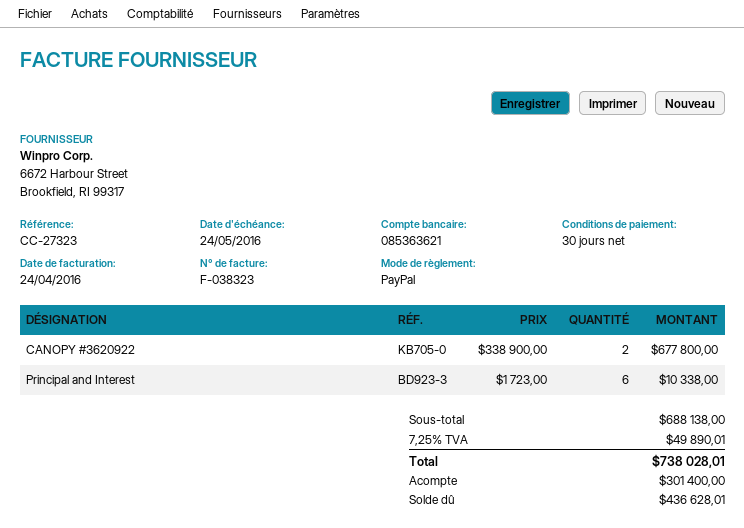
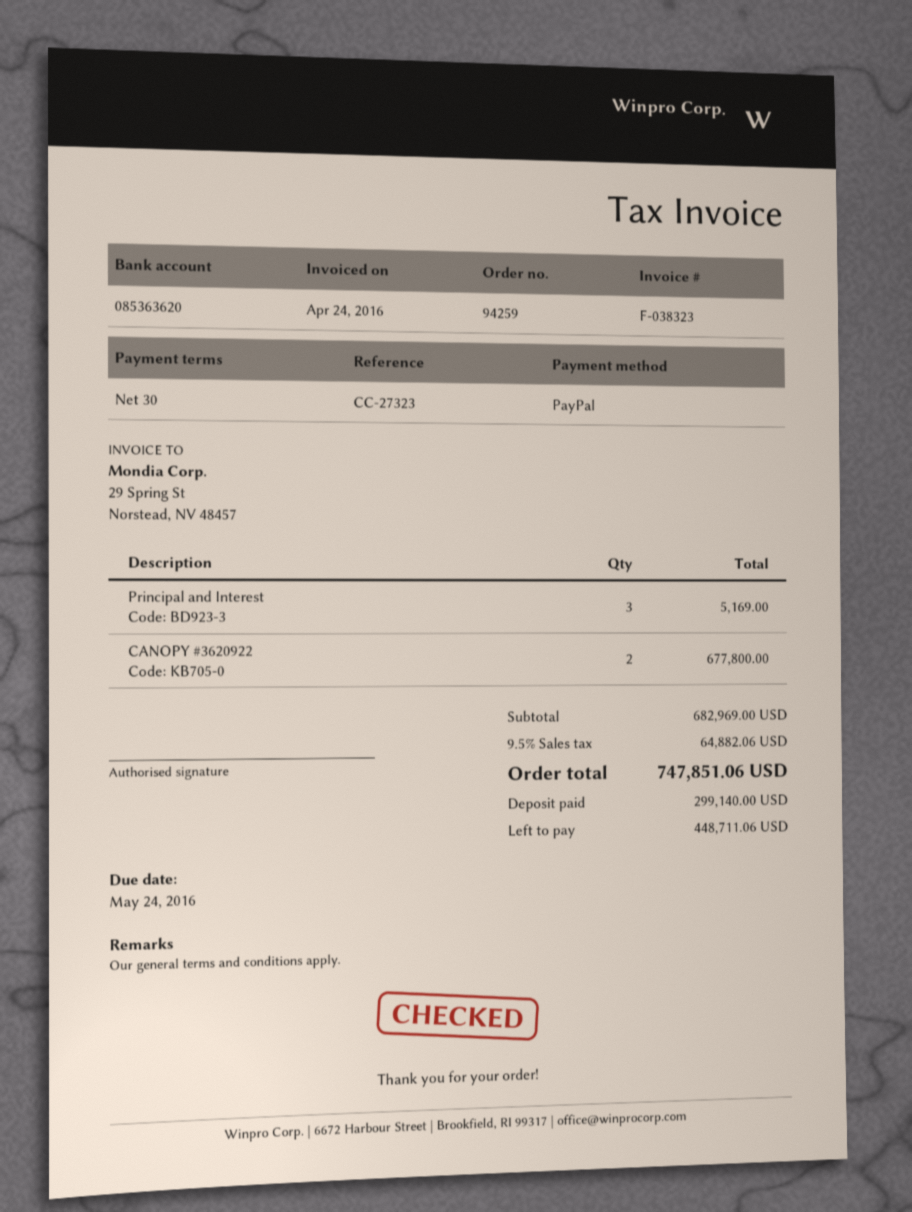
bank account: 085363621 -> 085363620
Principal and Interest: 6 for 10338.00 -> 3 for 5169.00
subtotal: 688138.00 -> 682969.00
tax: 7.25% = 49890.01 -> 9.5% = 64882.06
total: 738028.01 -> 747851.06
deposit: 301400.00 -> 299140.00
balance: 436628.01 -> 448711.06

